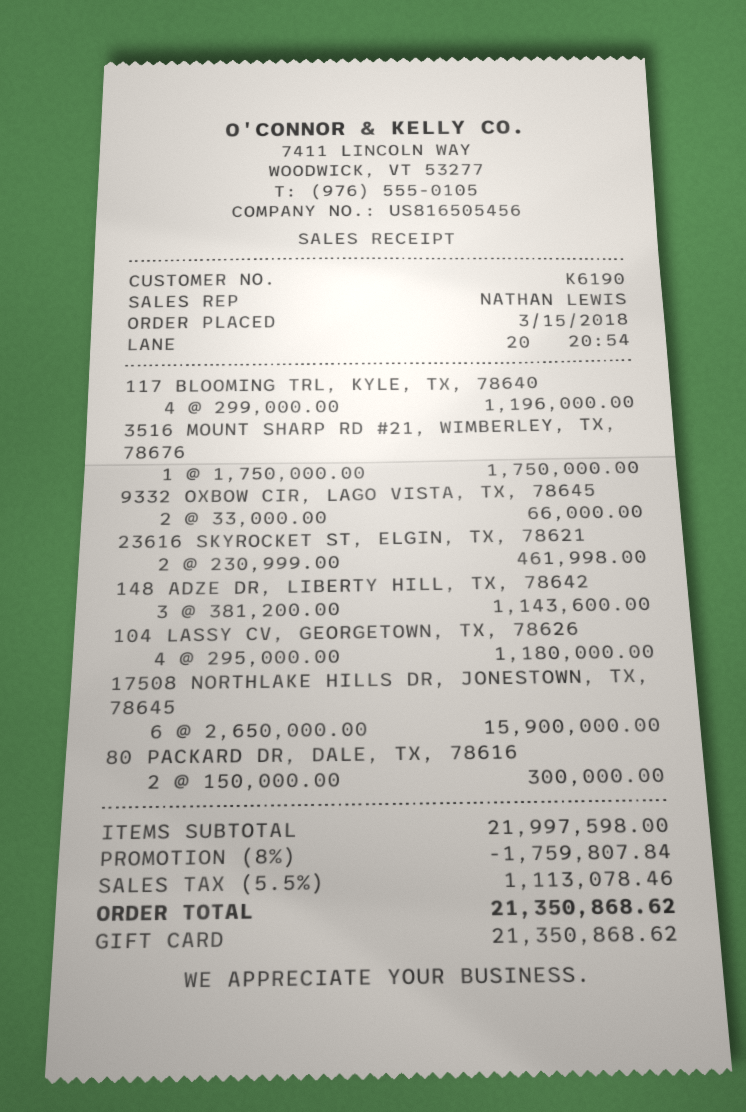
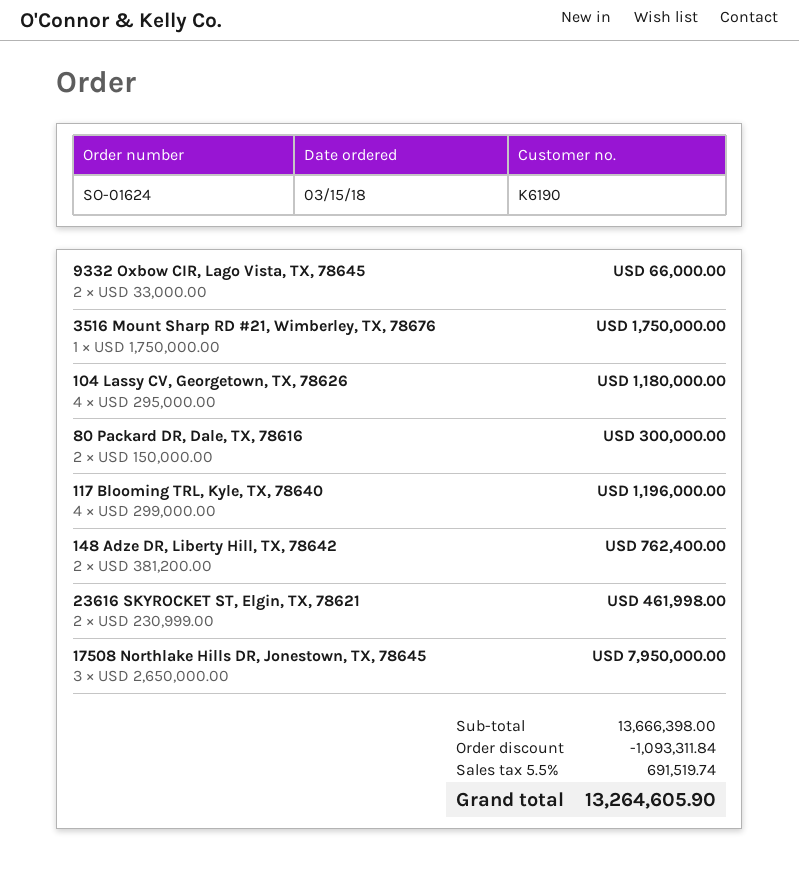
148 ADZE DR, LIBERTY HILL, TX, 78642: 3 x 381200.00 = 1143600.00 -> 2 x 381200.00 = 762400.00
17508 NORTHLAKE HILLS DR, JONESTOWN, TX, 78645: 6 x 2650000.00 = 15900000.00 -> 3 x 2650000.00 = 7950000.00
subtotal: 21997598.00 -> 13666398.00
discount: 1759807.84 -> 1093311.84
tax: 5.5% = 1113078.46 -> 5.5% = 691519.74
total: 21350868.62 -> 13264605.90

